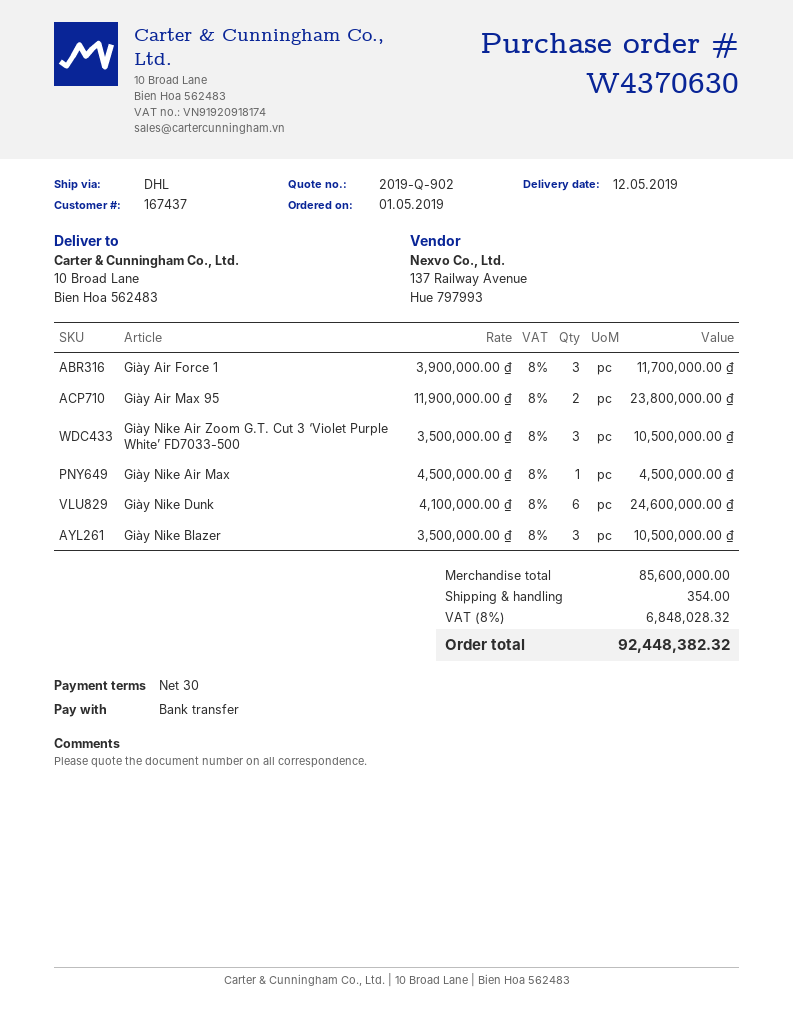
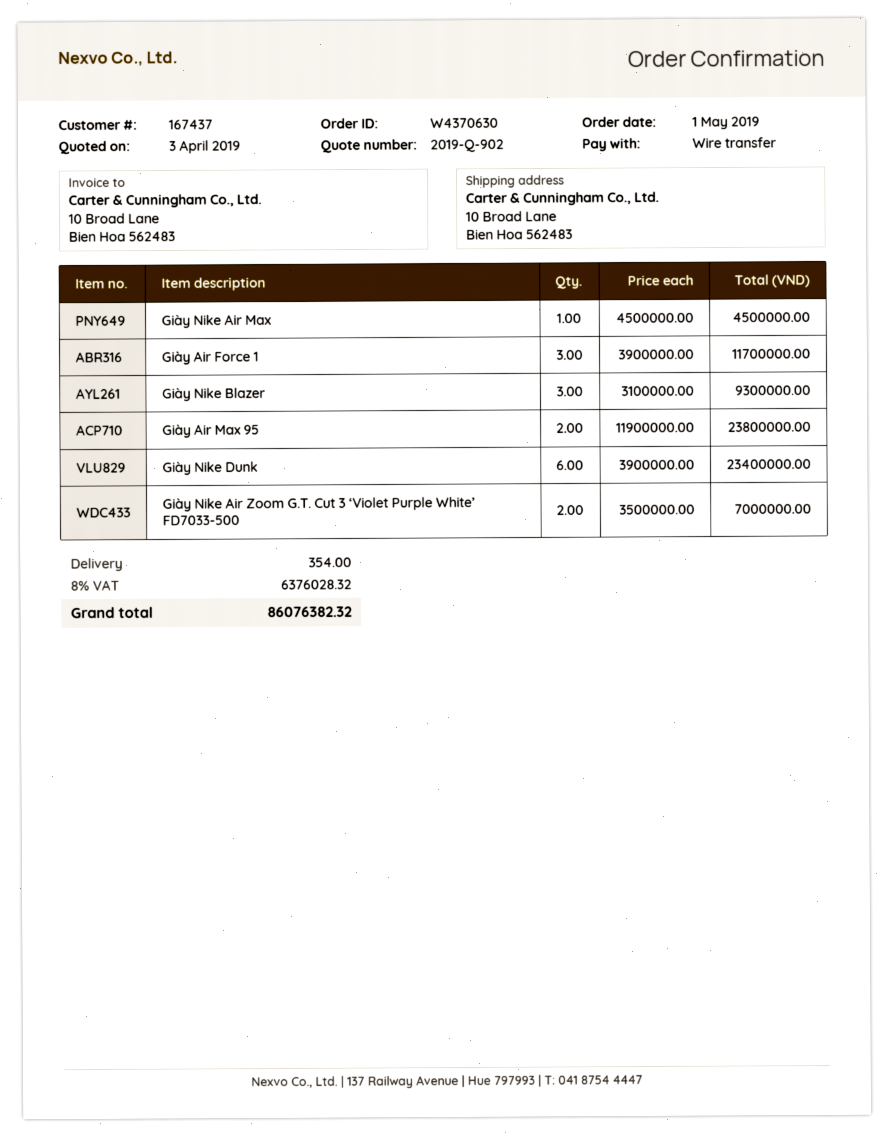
Giày Nike Air Zoom G.T. Cut 3 ‘Violet Purple White’ FD7033-500: 3 x 3500000.00 = 10500000.00 -> 2 x 3500000.00 = 7000000.00
Giày Nike Dunk: 6 x 4100000.00 = 24600000.00 -> 6 x 3900000.00 = 23400000.00
Giày Nike Blazer: 3 x 3500000.00 = 10500000.00 -> 3 x 3100000.00 = 9300000.00
tax: 8% = 6848028.32 -> 8% = 6376028.32
total: 92448382.32 -> 86076382.32

